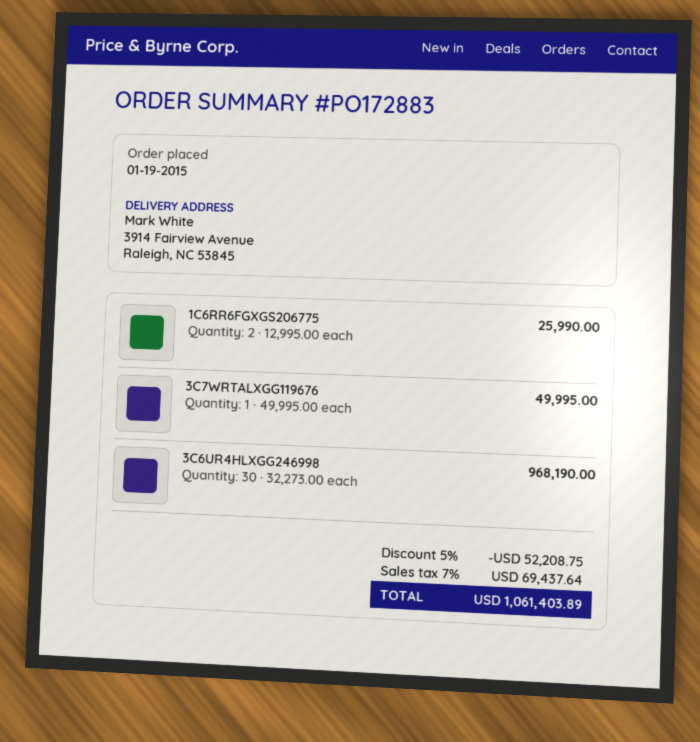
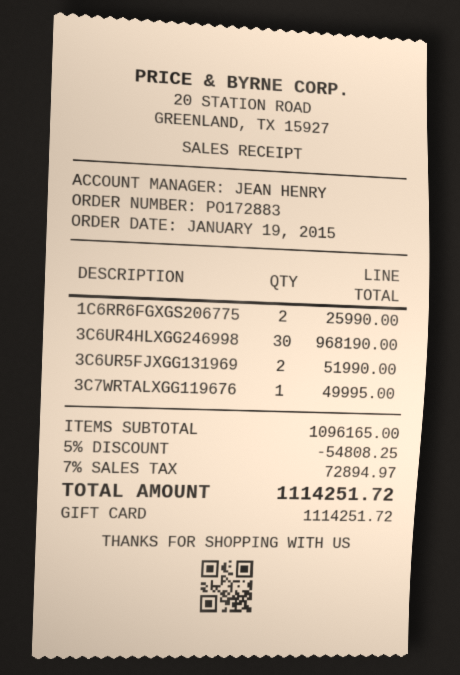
3C6UR5FJXGG131969: none -> 2 for 51990.00
discount: 5% = 52208.75 -> 5% = 54808.25
tax: 7% = 69437.64 -> 7% = 72894.97
total: 1061403.89 -> 1114251.72

